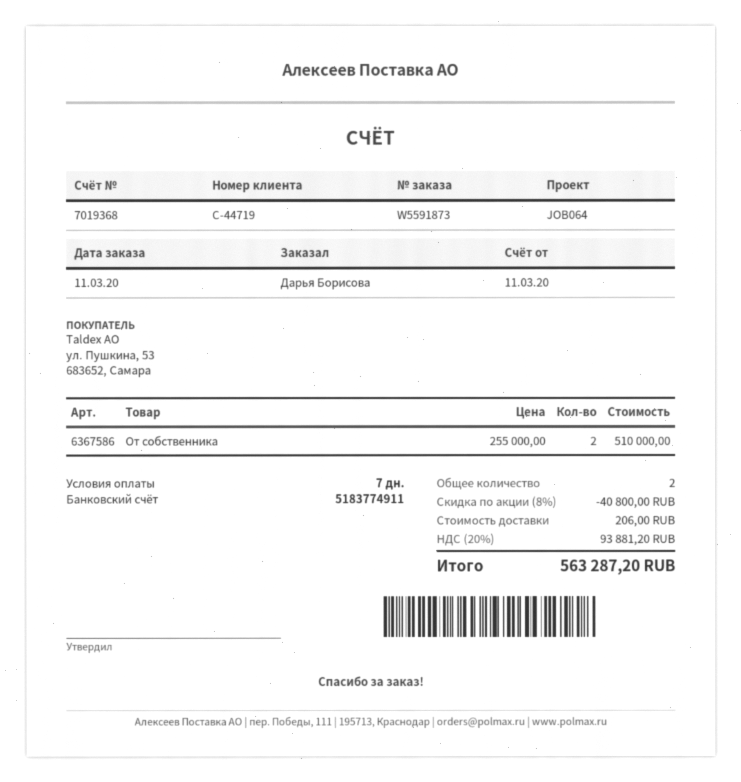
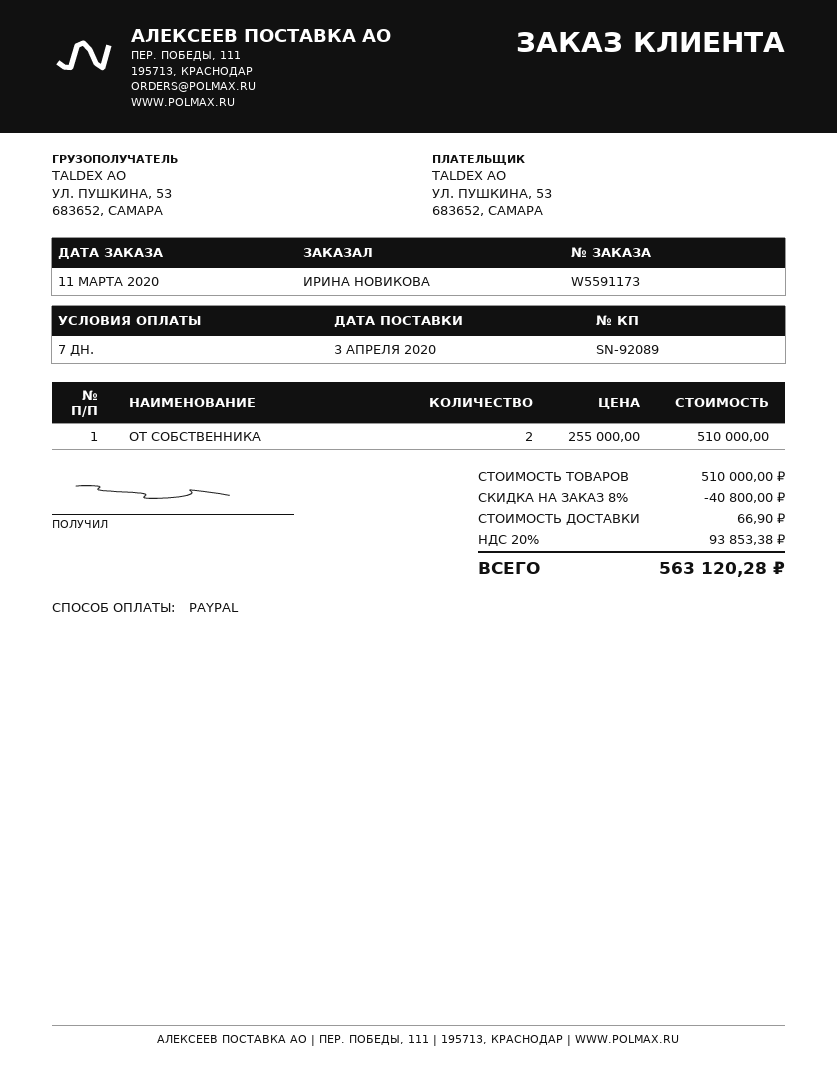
order number: W5591873 -> W5591173
ordered by: Дарья Борисова -> ИРИНА НОВИКОВА
shipping: 206.00 -> 66.90
tax: 20% = 93881.20 -> 20% = 93853.38
total: 563287.20 -> 563120.28

